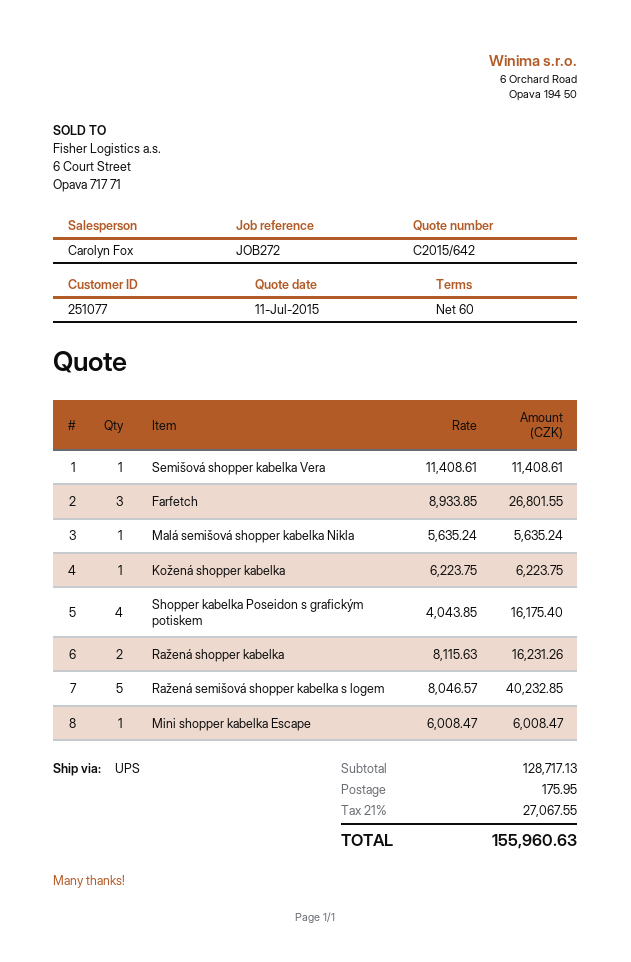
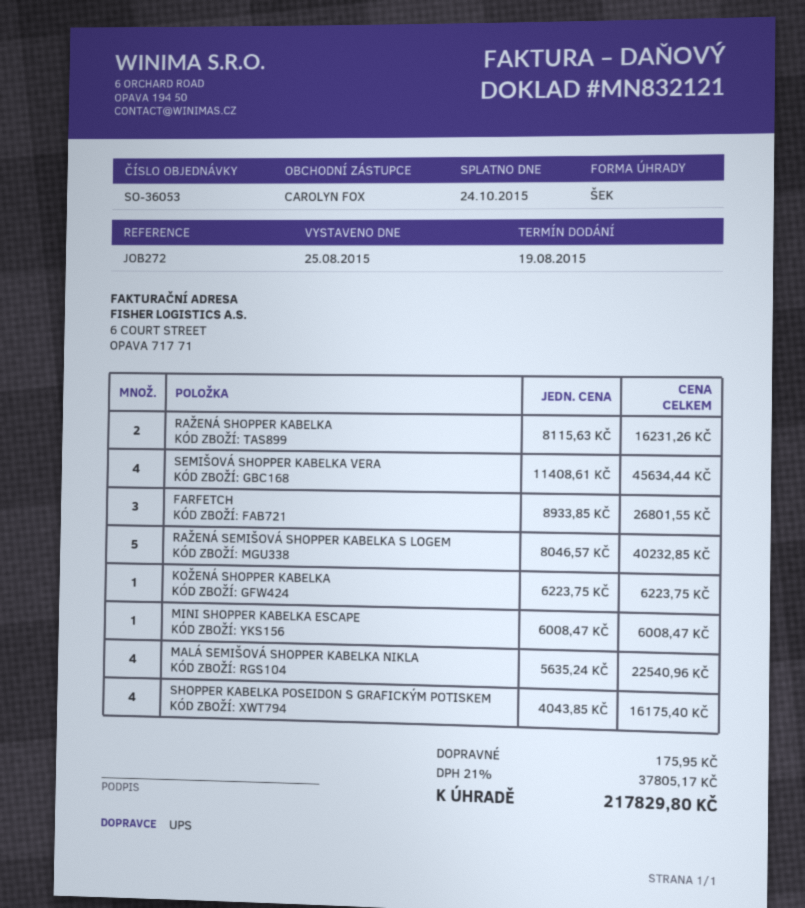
Semišová shopper kabelka Vera: 1 x 11408.61 = 11408.61 -> 4 x 11408.61 = 45634.44
Malá semišová shopper kabelka Nikla: 1 x 5635.24 = 5635.24 -> 4 x 5635.24 = 22540.96
tax: 21% = 27067.55 -> 21% = 37805.17
total: 155960.63 -> 217829.80

